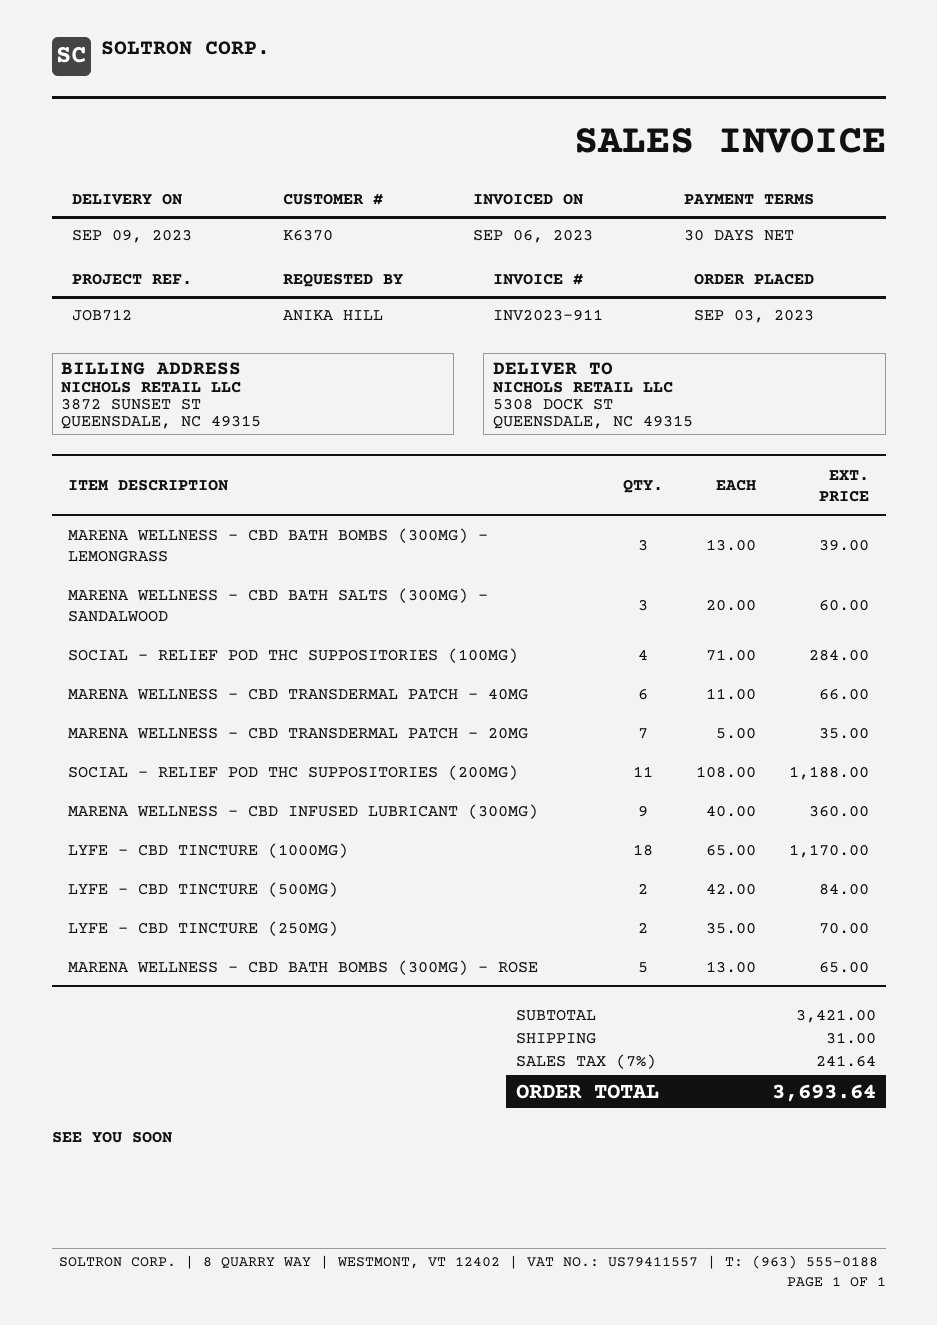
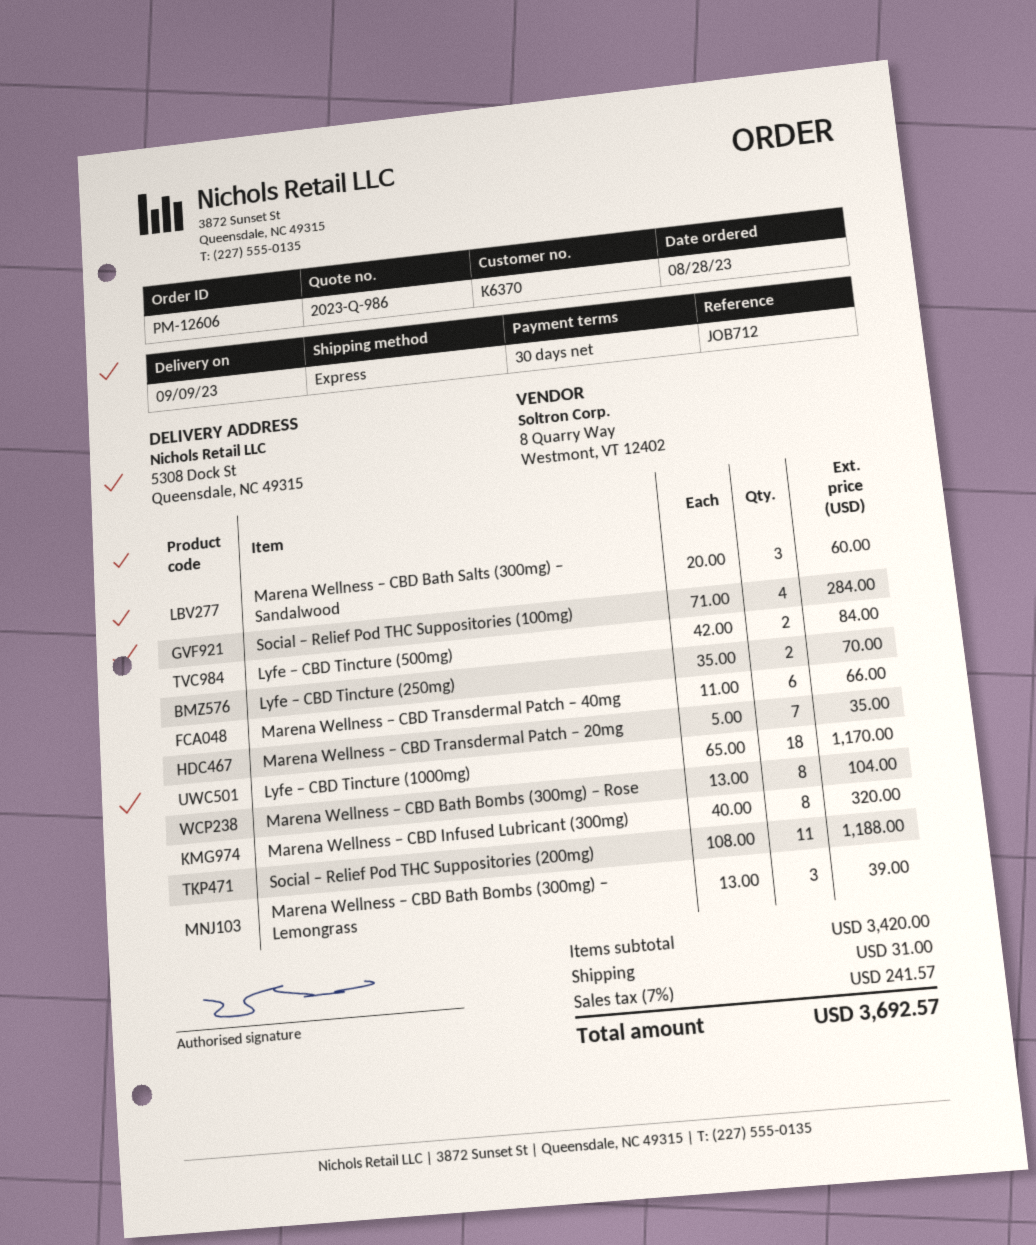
order date: 2023-09-03 -> 2023-08-28
MARENA WELLNESS – CBD INFUSED LUBRICANT (300MG): 9 x 40.00 = 360.00 -> 8 x 40.00 = 320.00
MARENA WELLNESS – CBD BATH BOMBS (300MG) – ROSE: 5 x 13.00 = 65.00 -> 8 x 13.00 = 104.00
subtotal: 3421.00 -> 3420.00
tax: 7% = 241.64 -> 7% = 241.57
total: 3693.64 -> 3692.57

